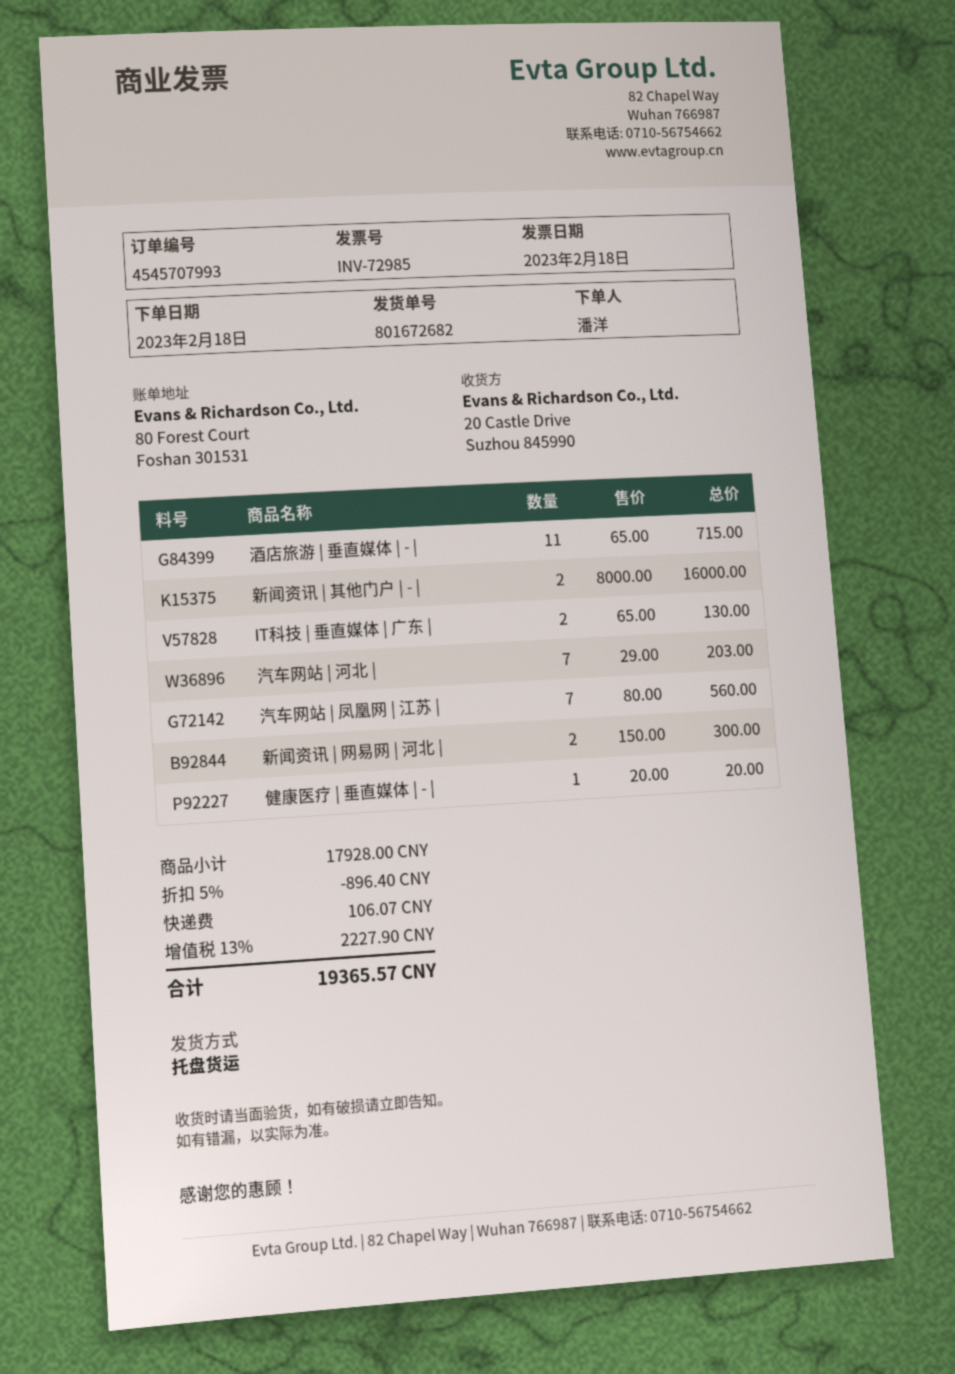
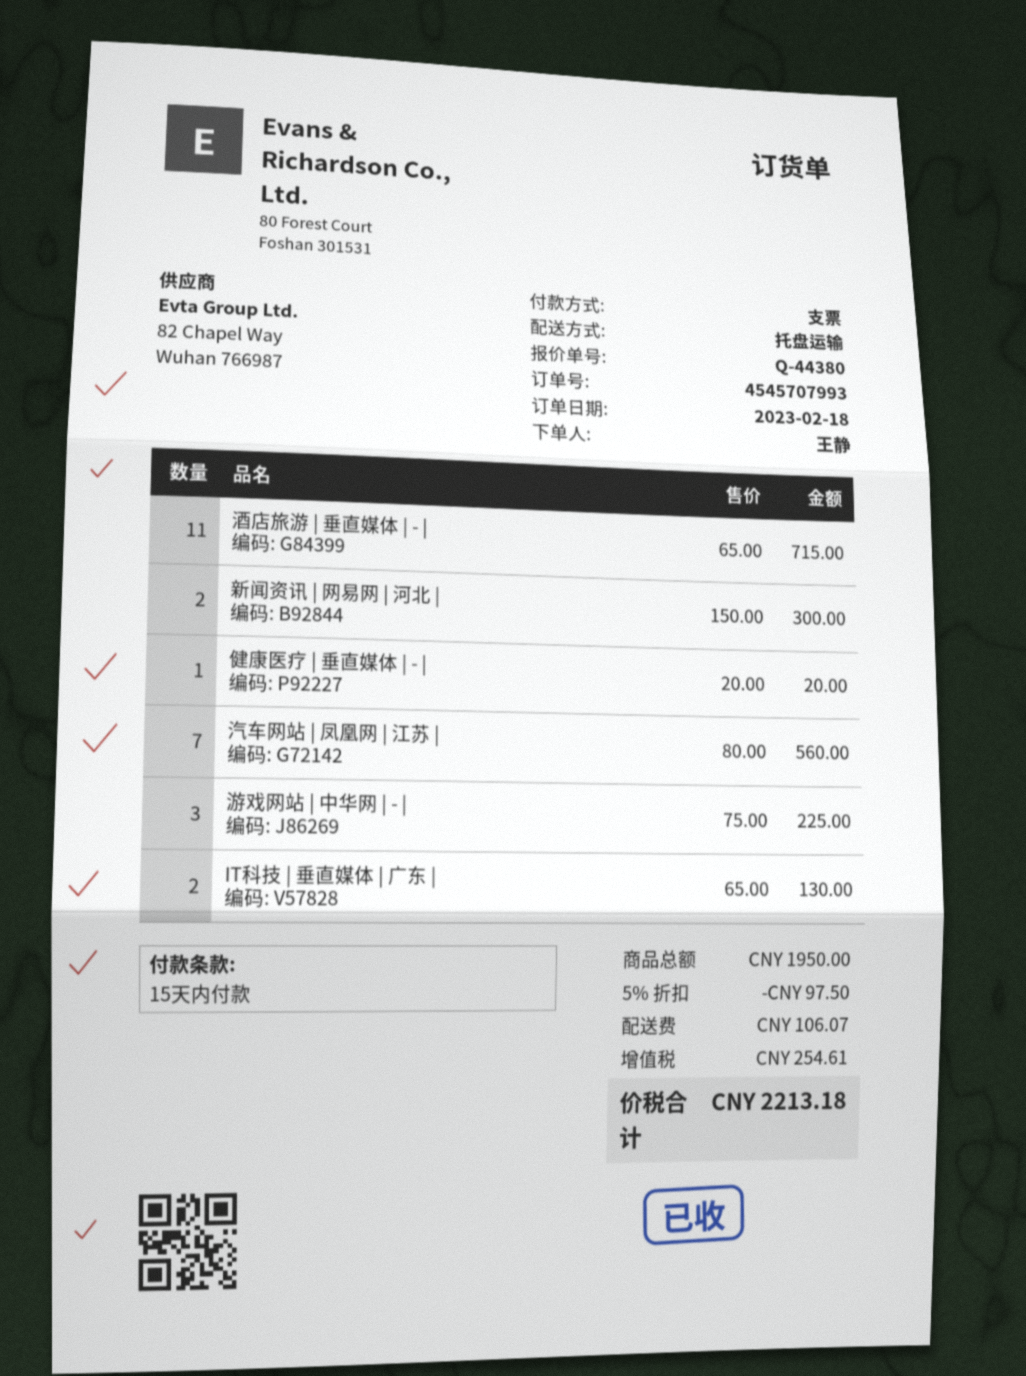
ordered by: 潘洋 -> 王静
新闻资讯 | 其他门户 | - |: 2 x 8000.00 = 16000.00 -> none
汽车网站 | 河北 |: 7 x 29.00 = 203.00 -> none
游戏网站 | 中华网 | - |: none -> 3 x 75.00 = 225.00
subtotal: 17928.00 -> 1950.00
discount: 5% = 896.40 -> 5% = 97.50
tax: 2227.90 -> 254.61
total: 19365.57 -> 2213.18

